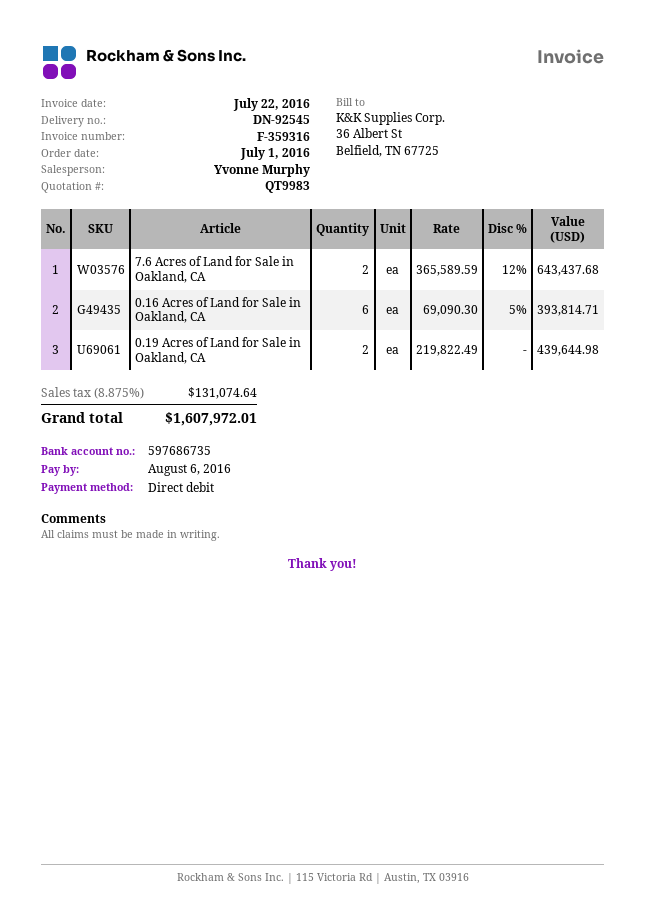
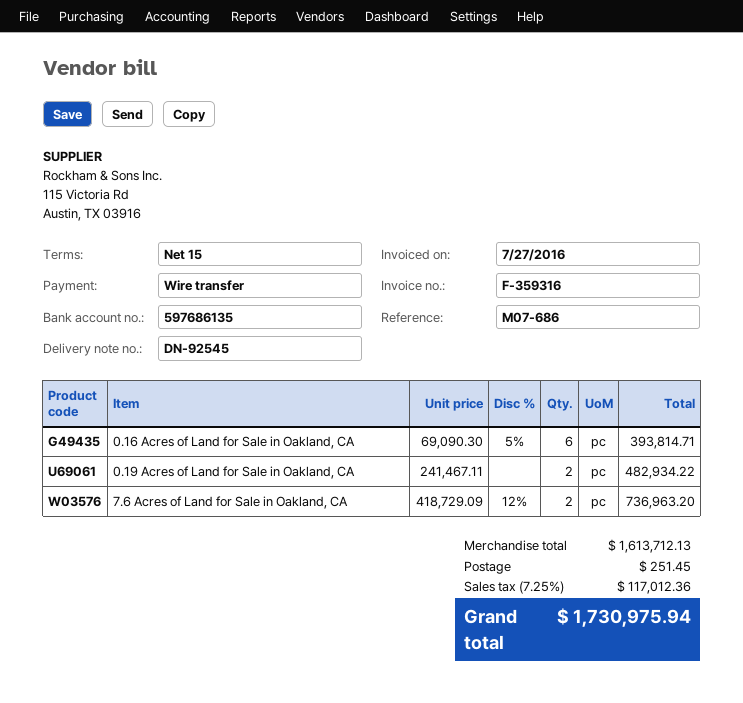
invoice date: 2016-07-22 -> 2016-07-27
payment method: direct debit -> bank transfer
bank account: 597686735 -> 597686135
7.6 Acres of Land for Sale in Oakland, CA: 2 x 365589.59 - 12% = 643437.68 -> 2 x 418729.09 - 12% = 736963.20
0.19 Acres of Land for Sale in Oakland, CA: 2 x 219822.49 = 439644.98 -> 2 x 241467.11 = 482934.22
shipping: none -> 251.45
tax: 8.875% = 131074.64 -> 7.25% = 117012.36
total: 1607972.01 -> 1730975.94

